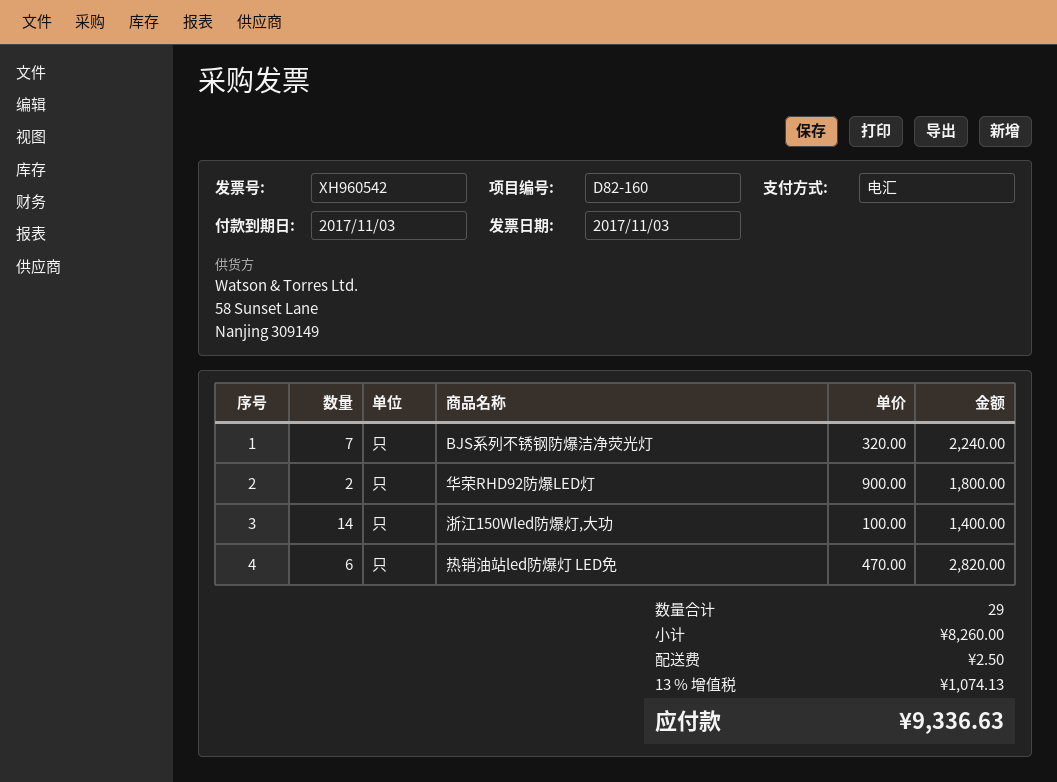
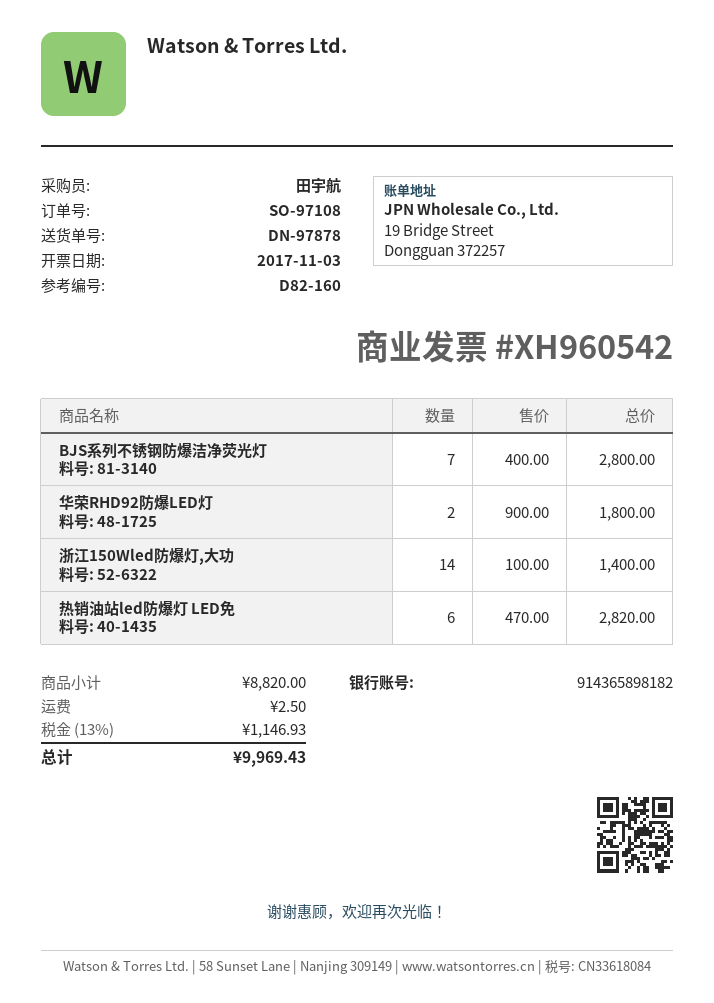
BJS系列不锈钢防爆洁净荧光灯: 7 x 320.00 = 2240.00 -> 7 x 400.00 = 2800.00
subtotal: 8260.00 -> 8820.00
tax: 13% = 1074.13 -> 13% = 1146.93
total: 9336.63 -> 9969.43

